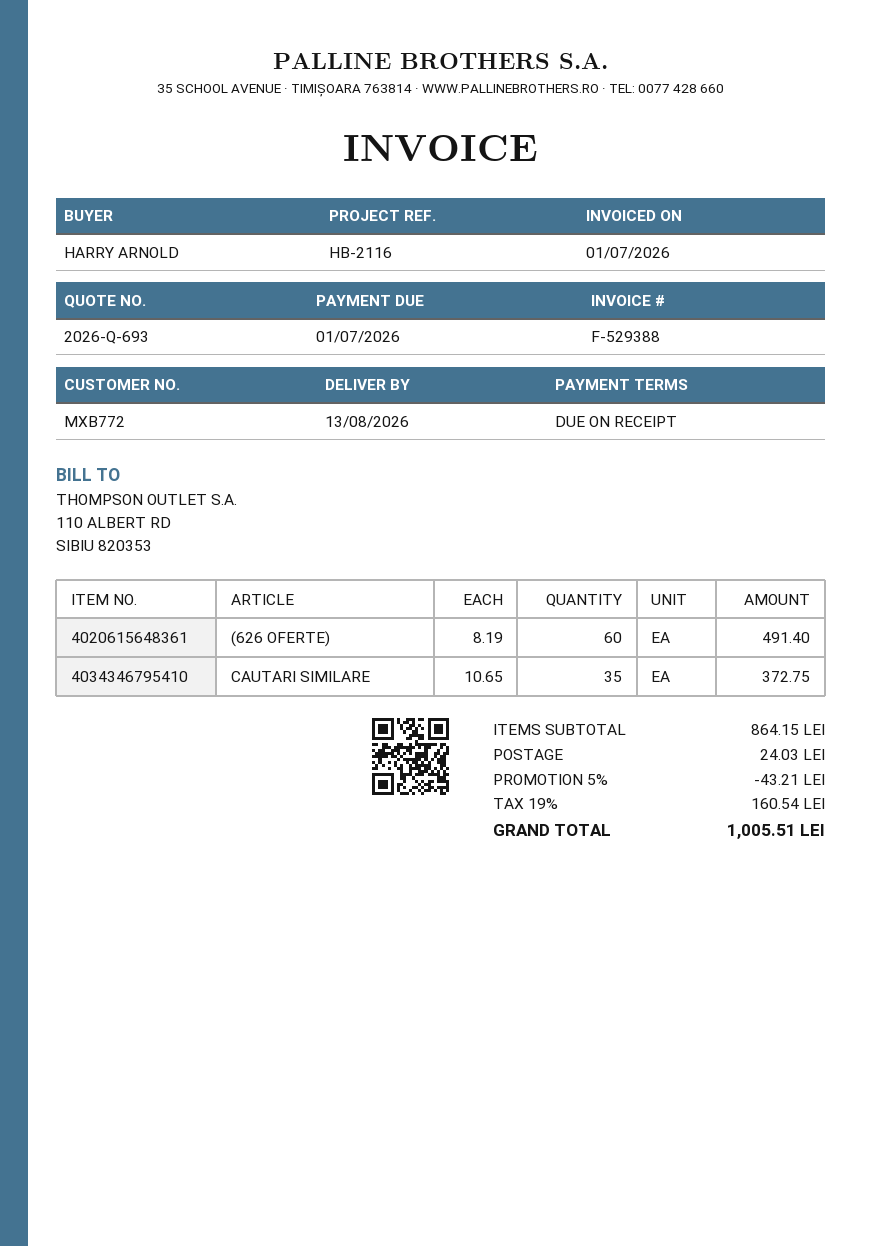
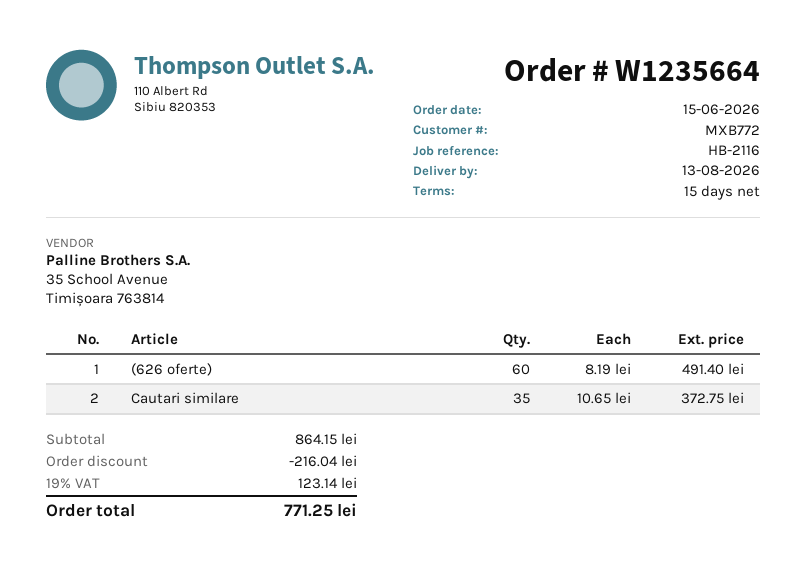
payment terms: on receipt -> 15 days
discount: 43.21 -> 216.04
shipping: 24.03 -> none
tax: 19% = 160.54 -> 19% = 123.14
total: 1005.51 -> 771.25

